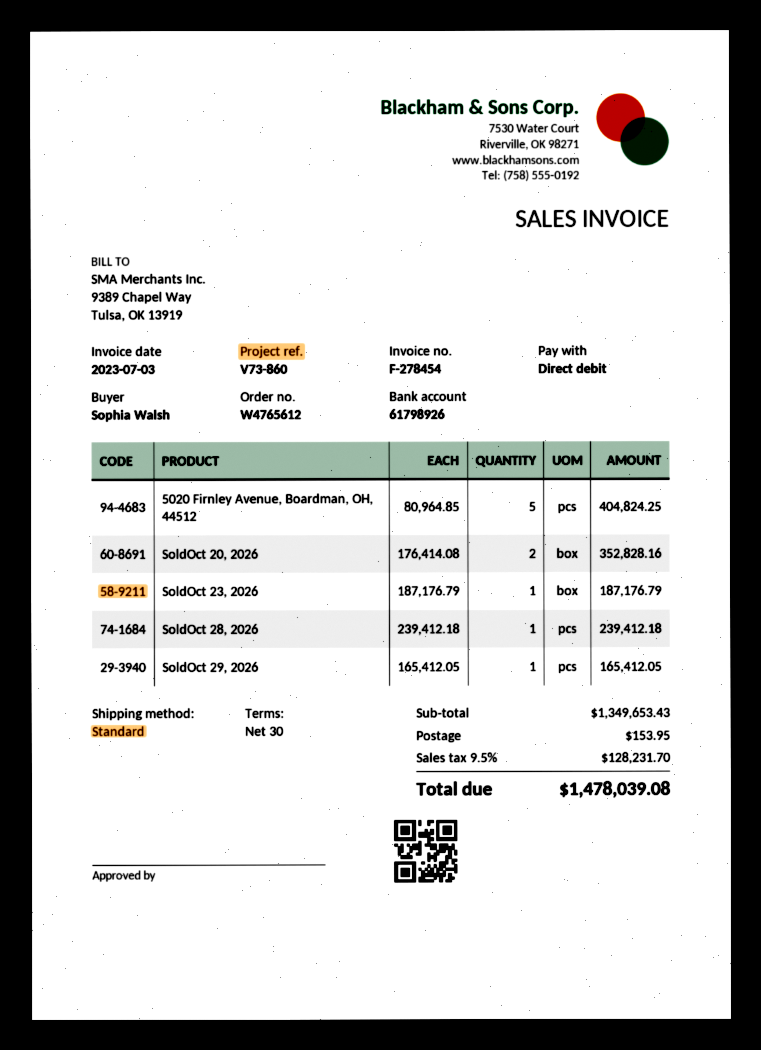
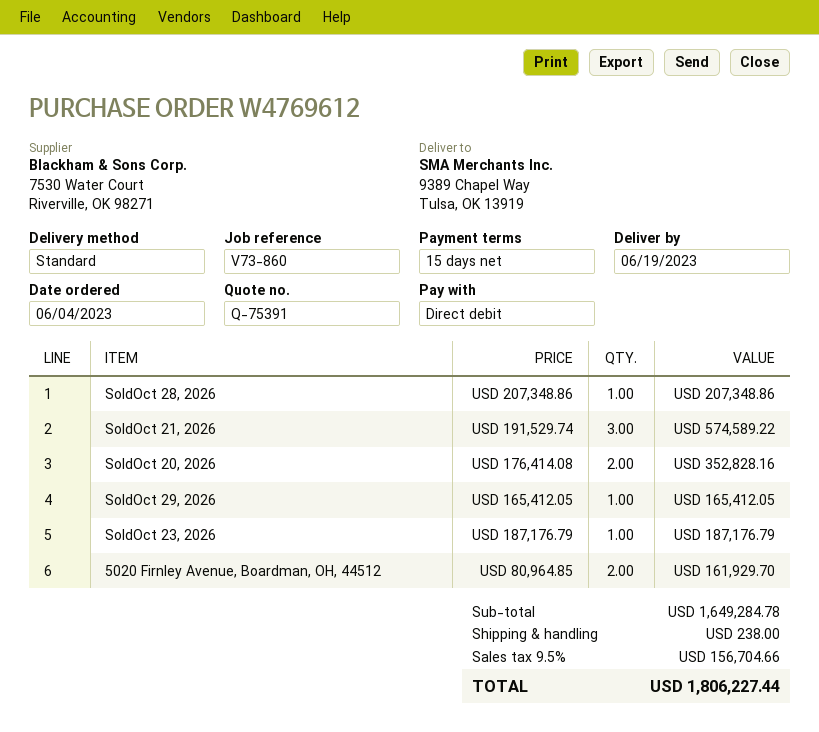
order number: W4765612 -> W4769612
payment terms: 30 days -> 15 days
5020 Firnley Avenue, Boardman, OH, 44512: 5 x 80964.85 = 404824.25 -> 2 x 80964.85 = 161929.70
SoldOct 28, 2026: 1 x 239412.18 = 239412.18 -> 1 x 207348.86 = 207348.86
SoldOct 21, 2026: none -> 3 x 191529.74 = 574589.22
subtotal: 1349653.43 -> 1649284.78
shipping: 153.95 -> 238.00
tax: 9.5% = 128231.70 -> 9.5% = 156704.66
total: 1478039.08 -> 1806227.44

